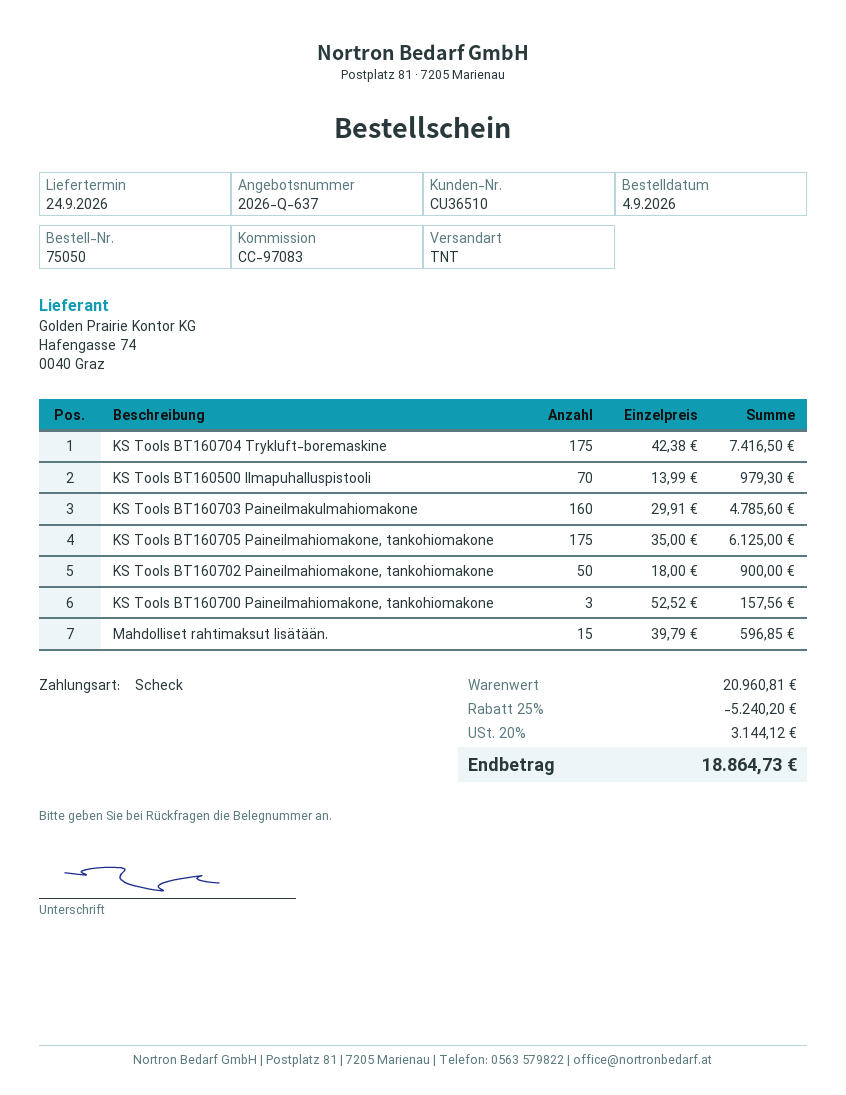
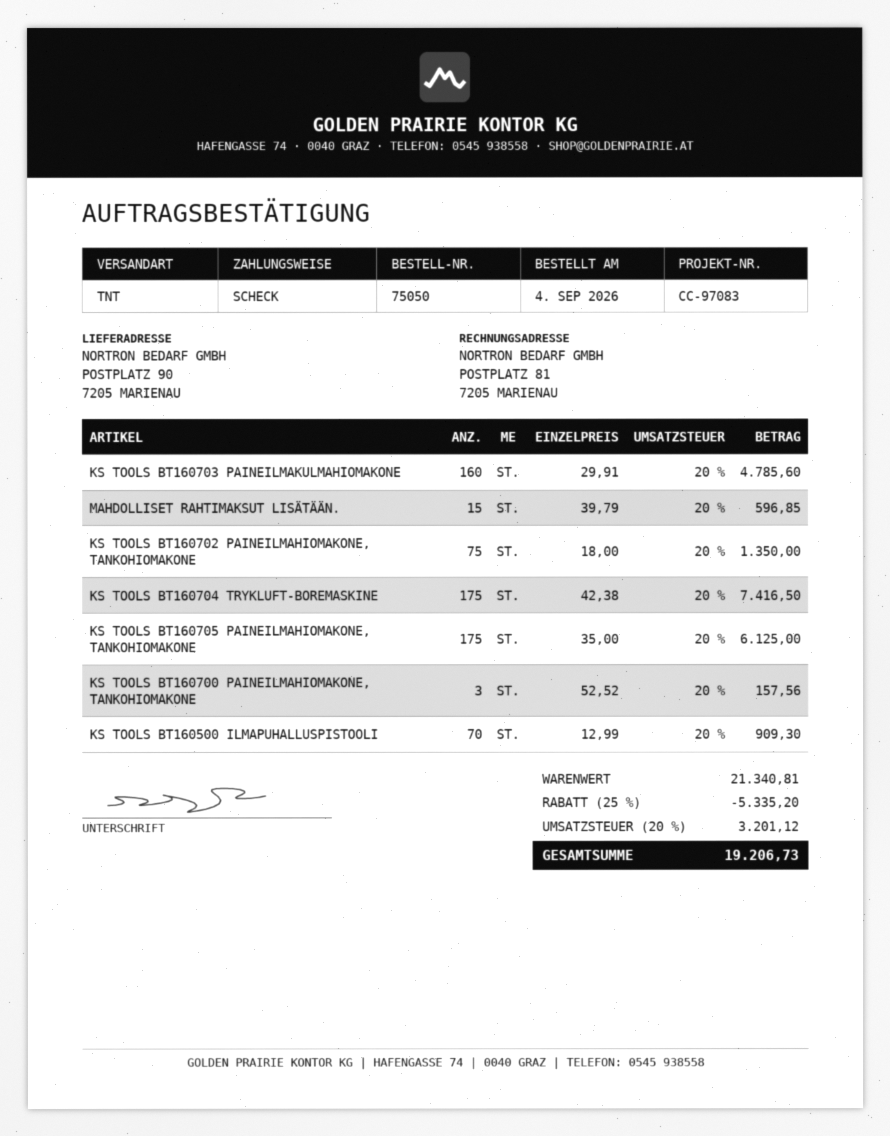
KS Tools BT160500 Ilmapuhalluspistooli: 70 x 13.99 = 979.30 -> 70 x 12.99 = 909.30
KS Tools BT160702 Paineilmahiomakone, tankohiomakone: 50 x 18.00 = 900.00 -> 75 x 18.00 = 1350.00
subtotal: 20960.81 -> 21340.81
discount: 25% = 5240.20 -> 25% = 5335.20
tax: 20% = 3144.12 -> 20% = 3201.12
total: 18864.73 -> 19206.73

